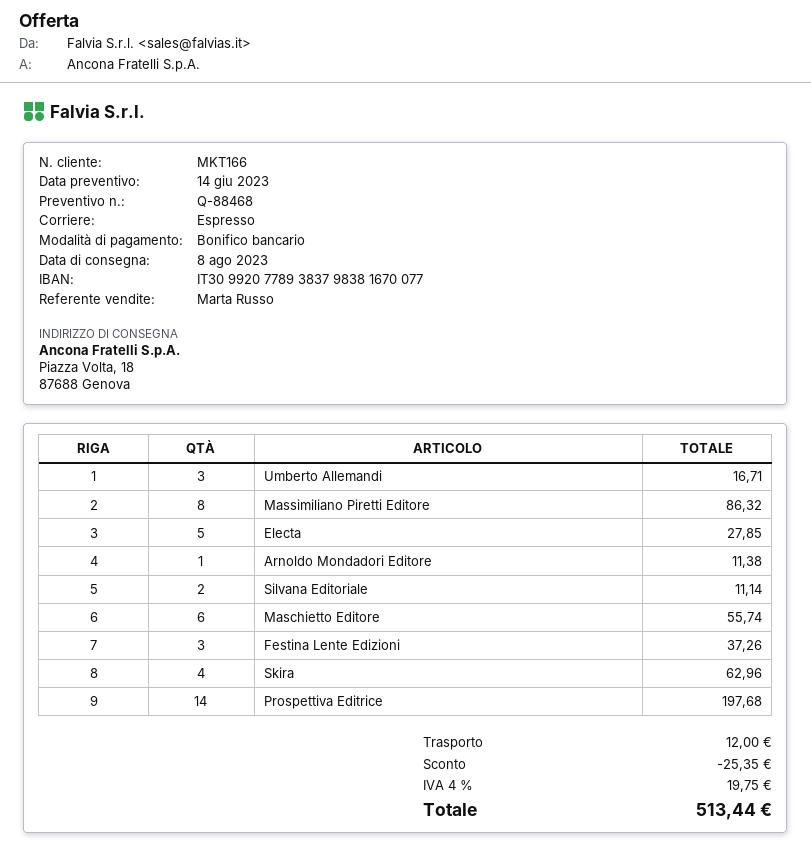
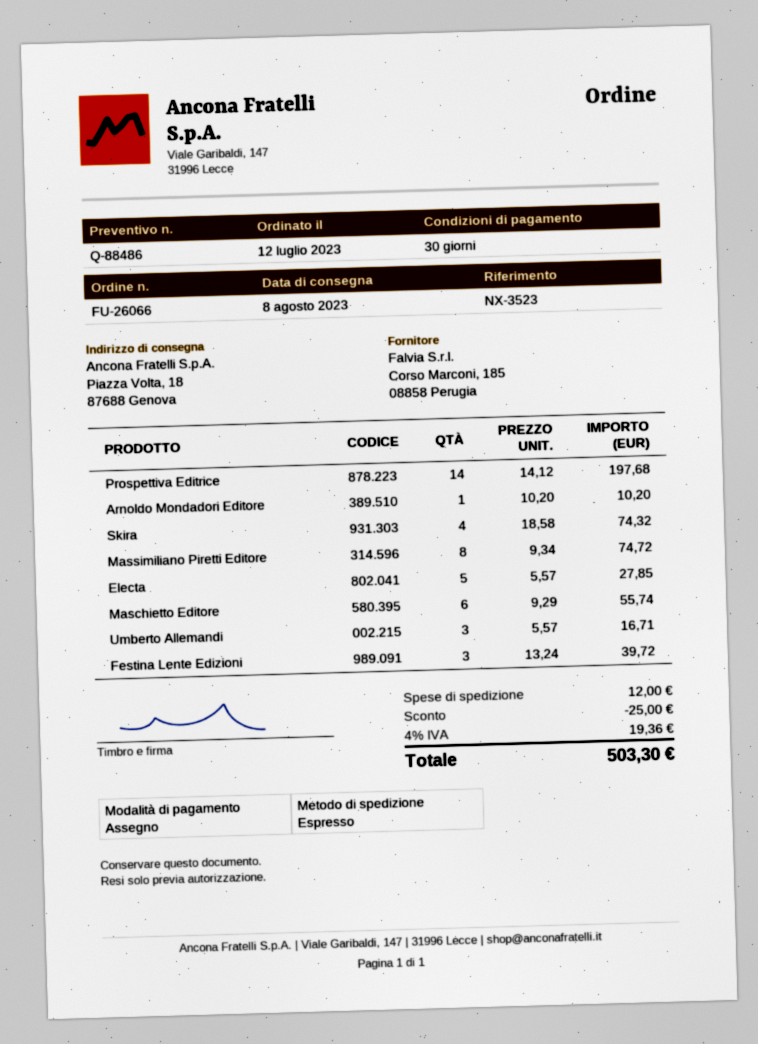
quote number: Q-88468 -> Q-88486
payment method: bank transfer -> cheque
Massimiliano Piretti Editore: 8 for 86.32 -> 8 for 74.72
Arnoldo Mondadori Editore: 1 for 11.38 -> 1 for 10.20
Silvana Editoriale: 2 for 11.14 -> none
Festina Lente Edizioni: 3 for 37.26 -> 3 for 39.72
Skira: 4 for 62.96 -> 4 for 74.32
discount: 25.35 -> 25.00
tax: 4% = 19.75 -> 4% = 19.36
total: 513.44 -> 503.30

